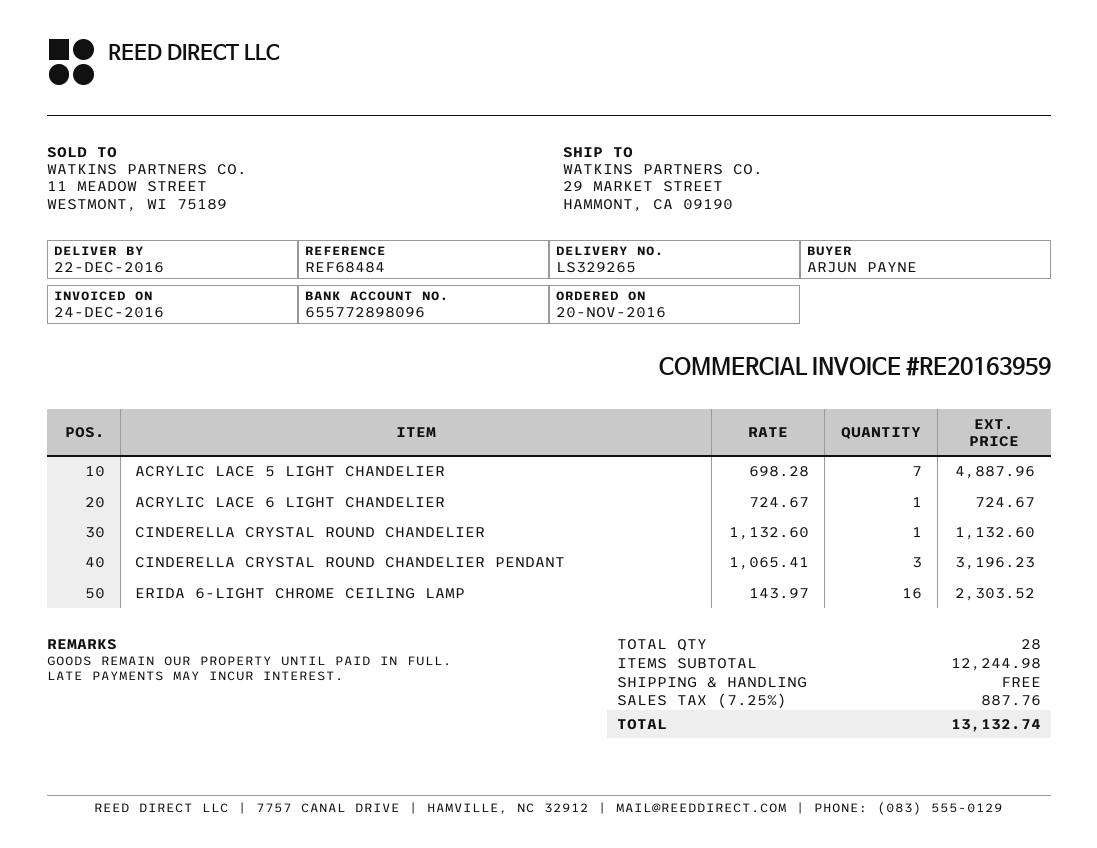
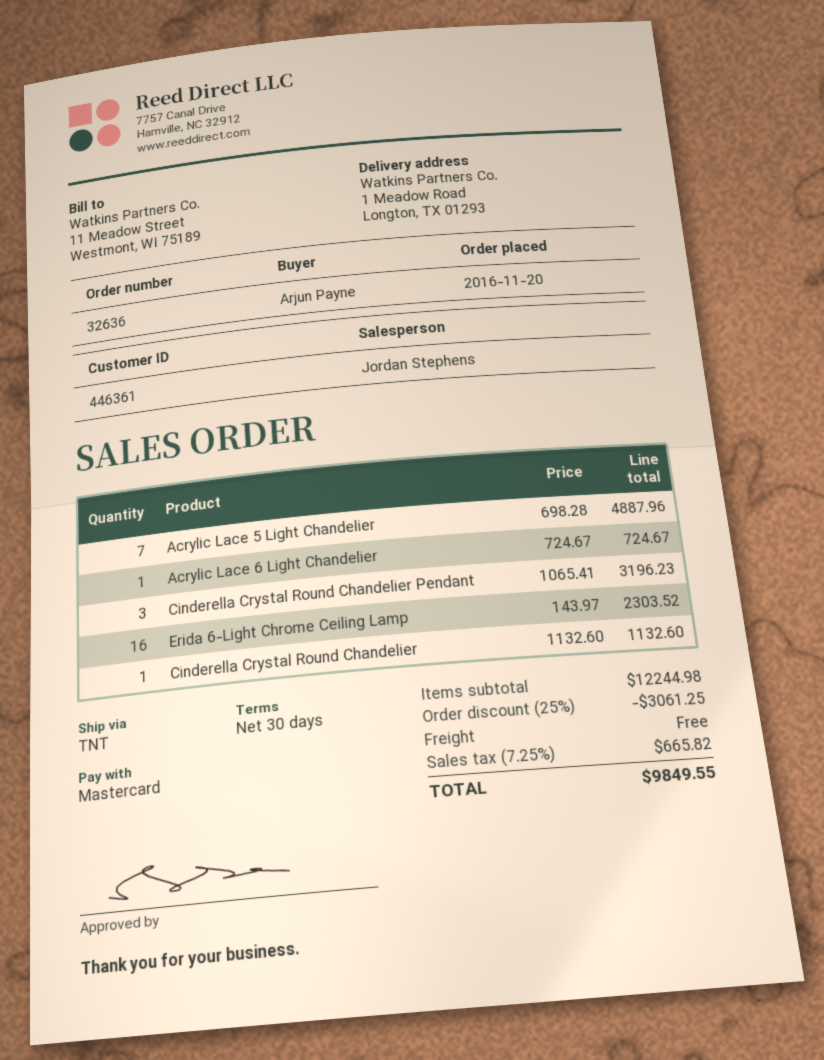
ship to: 29 MARKET STREET, HAMMONT, CA 09190 -> 1 Meadow Road, Longton, TX 01293
discount: none -> 25% = 3061.25
tax: 7.25% = 887.76 -> 7.25% = 665.82
total: 13132.74 -> 9849.55

